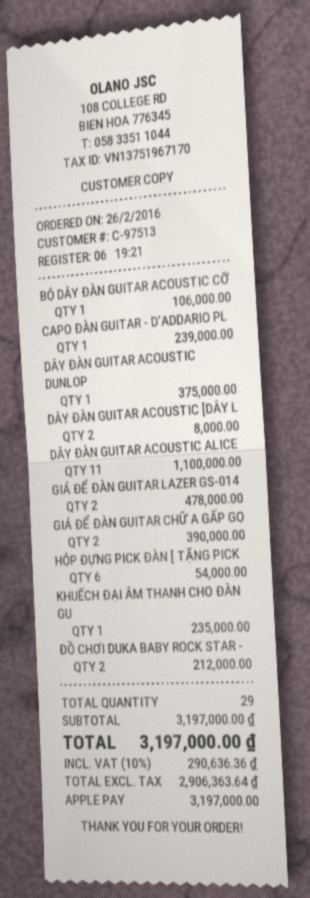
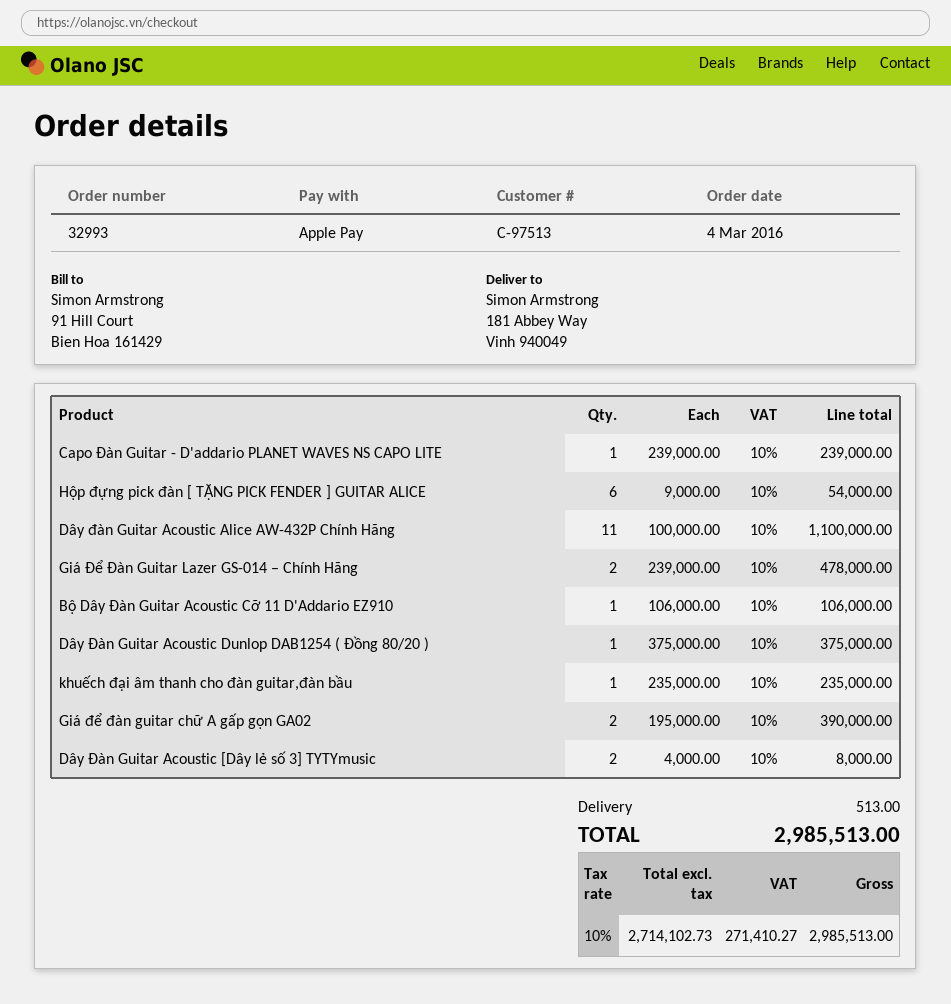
order date: 2016-02-26 -> 2016-03-04
ĐỒ CHƠI DUKA BABY ROCK STAR -: 2 for 212000.00 -> none
shipping: none -> 513.00
net: 2906363.64 -> 2714102.73
tax: 10% = 290636.36 -> 10% = 271410.27
total: 3197000.00 -> 2985513.00

